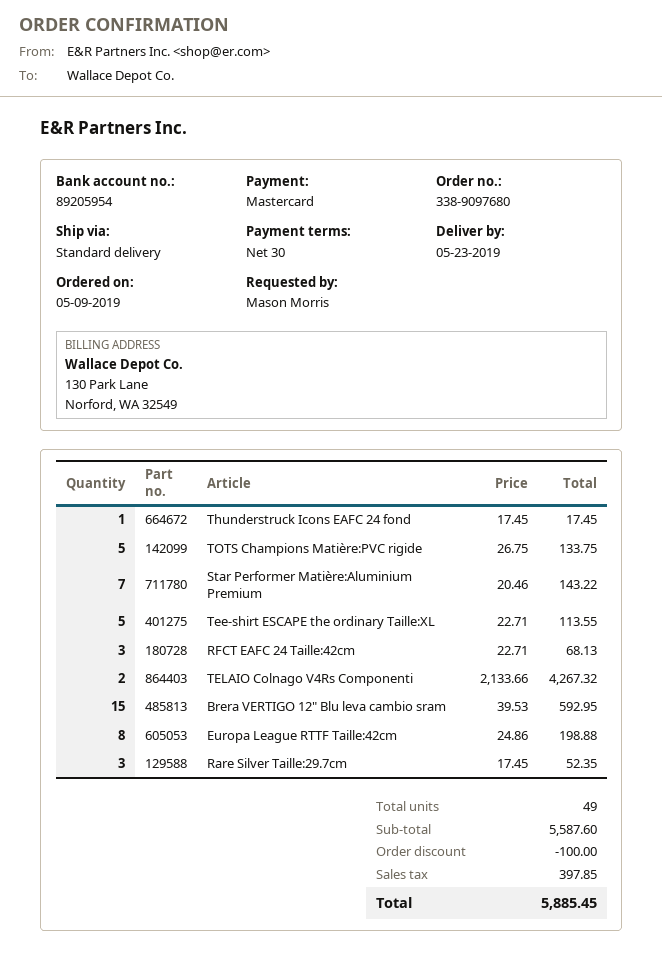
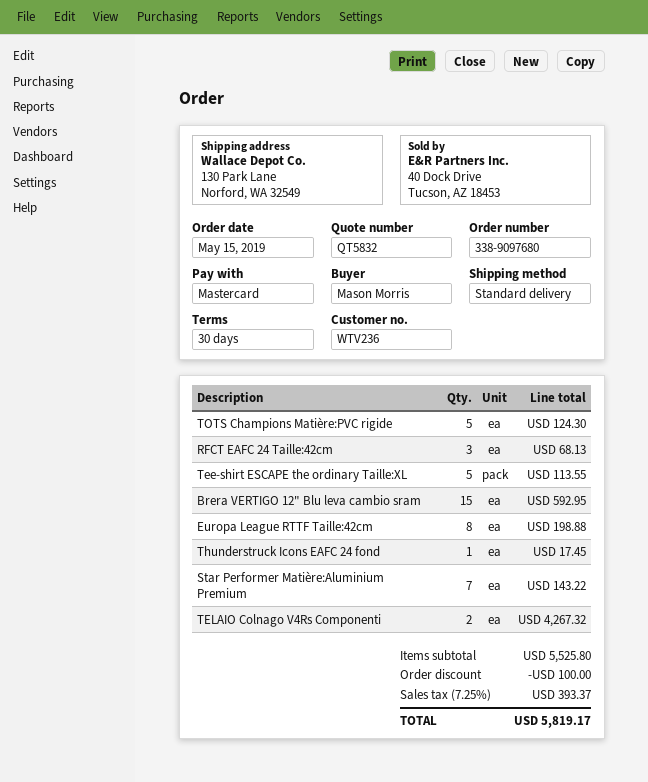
order date: 2019-05-09 -> 2019-05-15
TOTS Champions Matière:PVC rigide: 5 for 133.75 -> 5 for 124.30
Rare Silver Taille:29.7cm: 3 for 52.35 -> none
subtotal: 5587.60 -> 5525.80
tax: 397.85 -> 393.37
total: 5885.45 -> 5819.17

